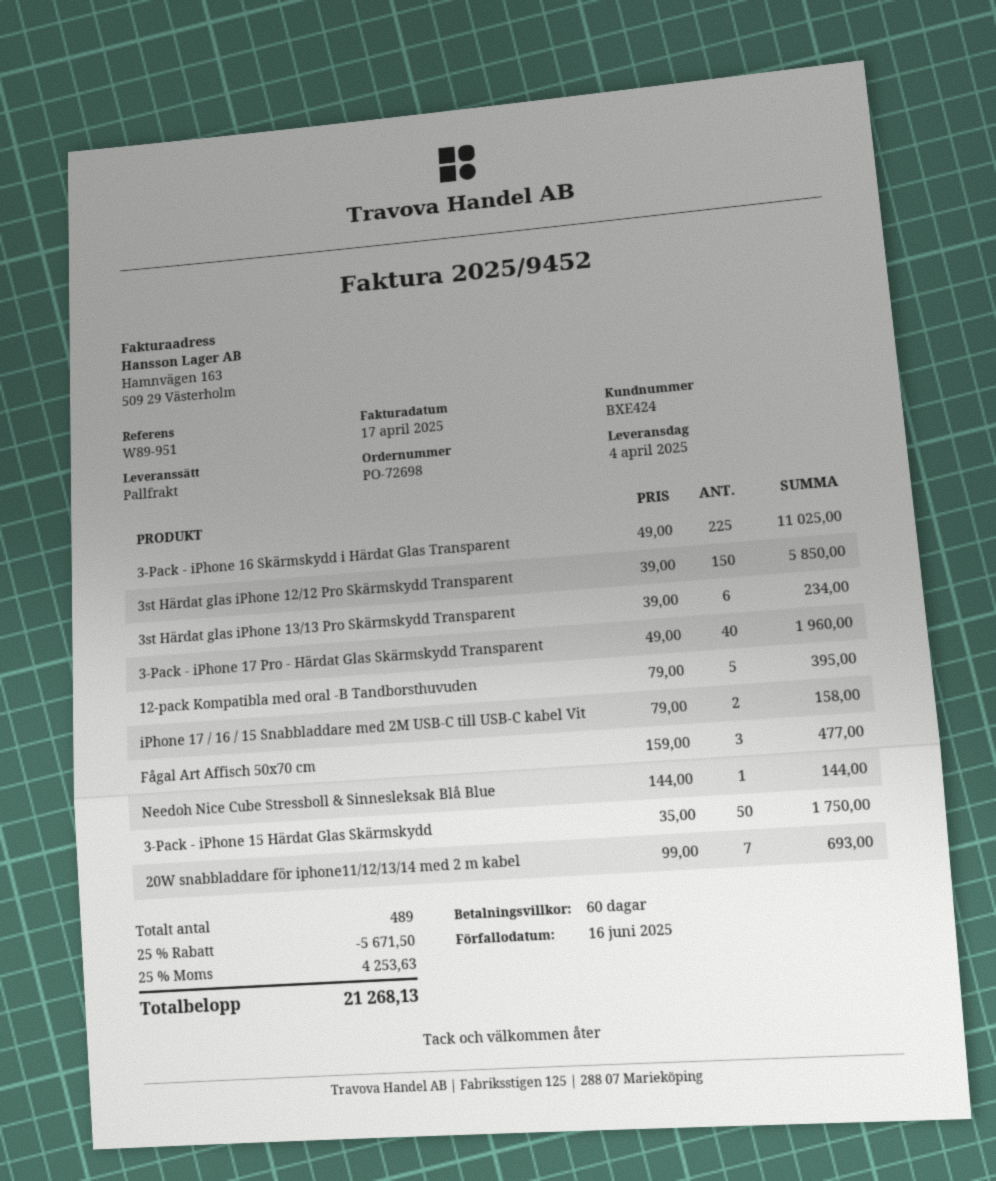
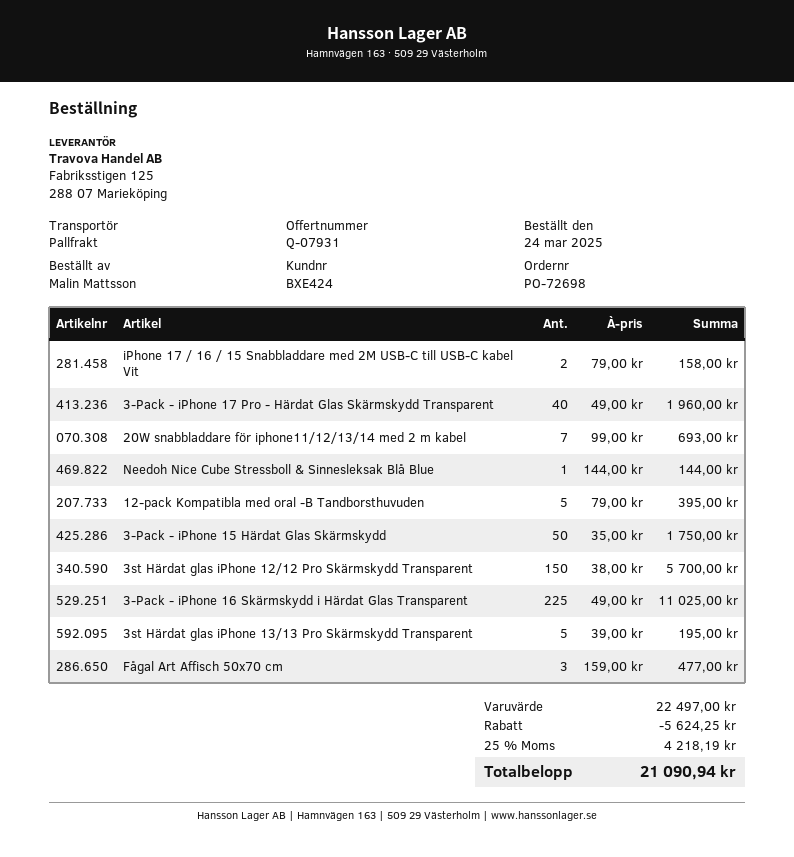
3st Härdat glas iPhone 12/12 Pro Skärmskydd Transparent: 150 x 39.00 = 5850.00 -> 150 x 38.00 = 5700.00
3st Härdat glas iPhone 13/13 Pro Skärmskydd Transparent: 6 x 39.00 = 234.00 -> 5 x 39.00 = 195.00
discount: 5671.50 -> 5624.25
tax: 25% = 4253.63 -> 25% = 4218.19
total: 21268.13 -> 21090.94

